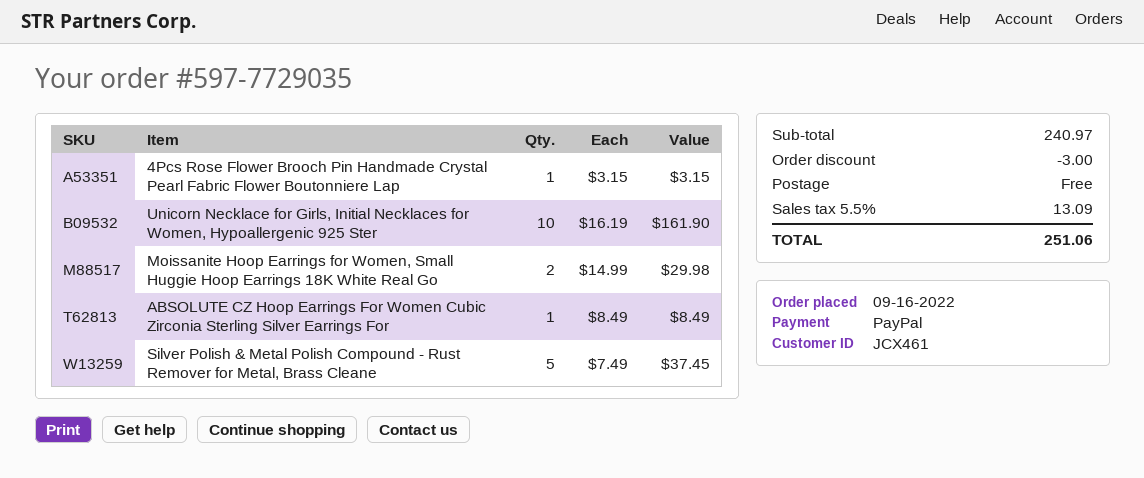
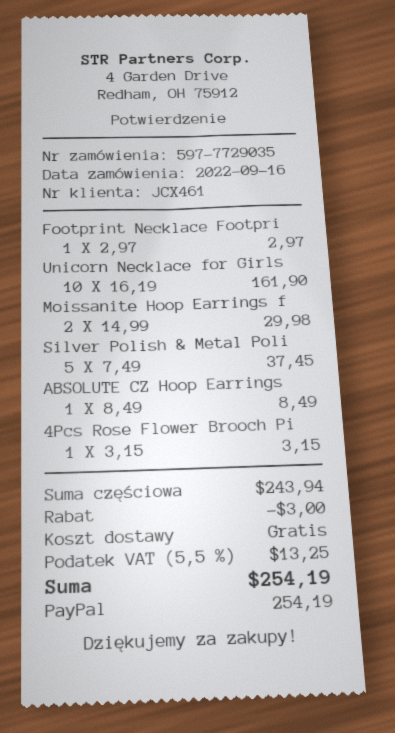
Footprint Necklace Footpri: none -> 1 x 2.97 = 2.97
subtotal: 240.97 -> 243.94
tax: 5.5% = 13.09 -> 5.5% = 13.25
total: 251.06 -> 254.19

